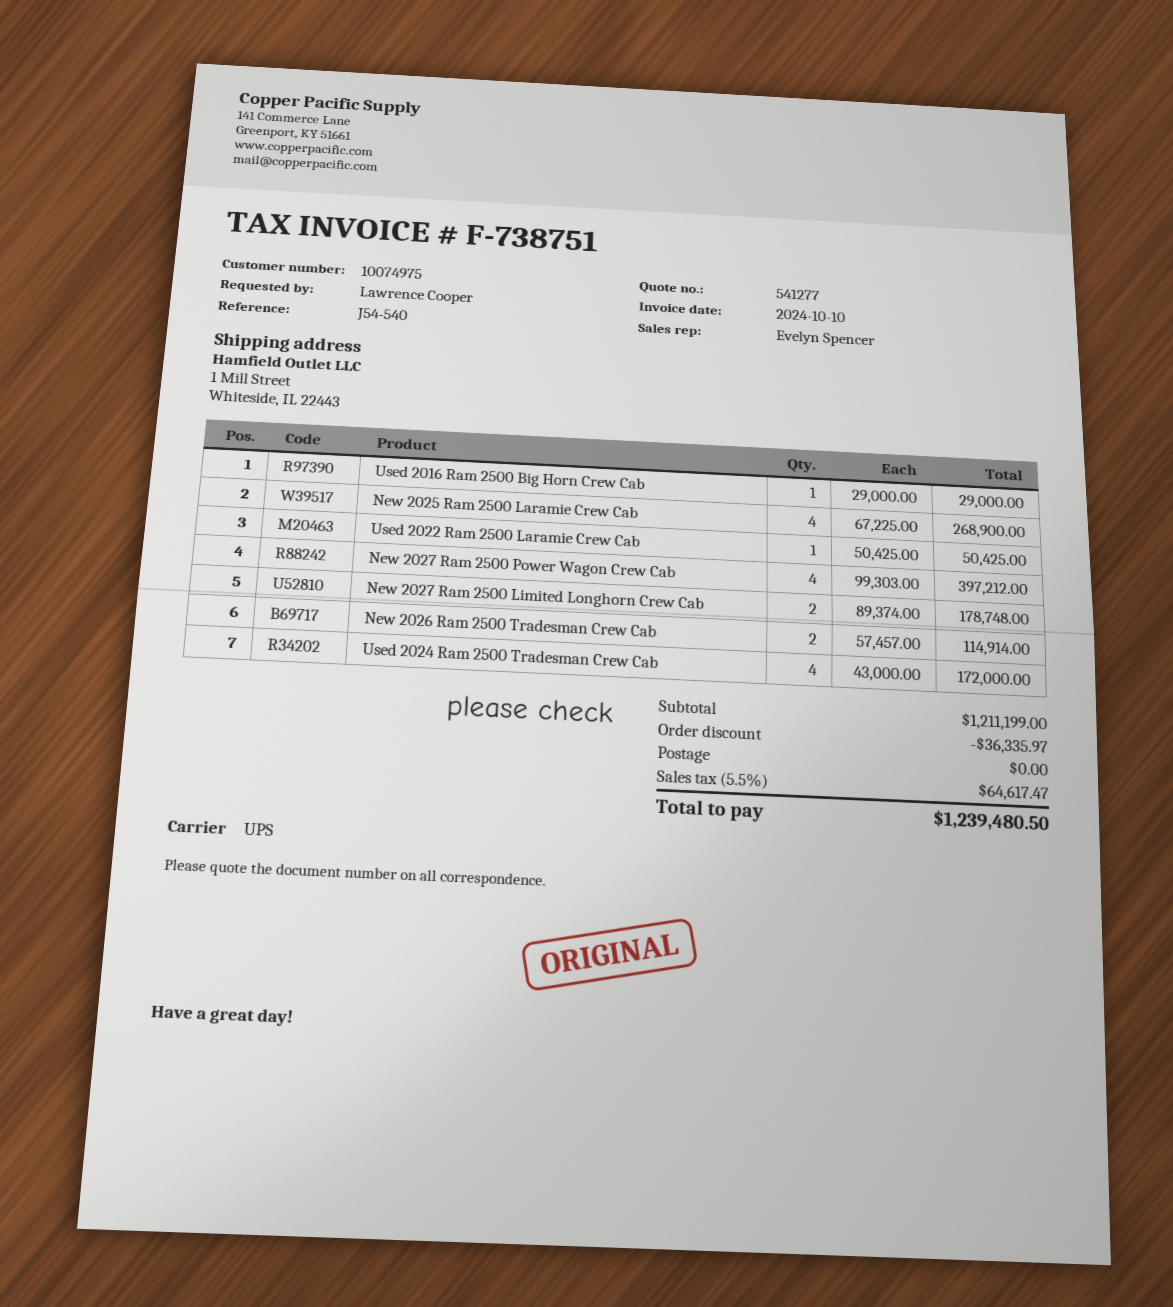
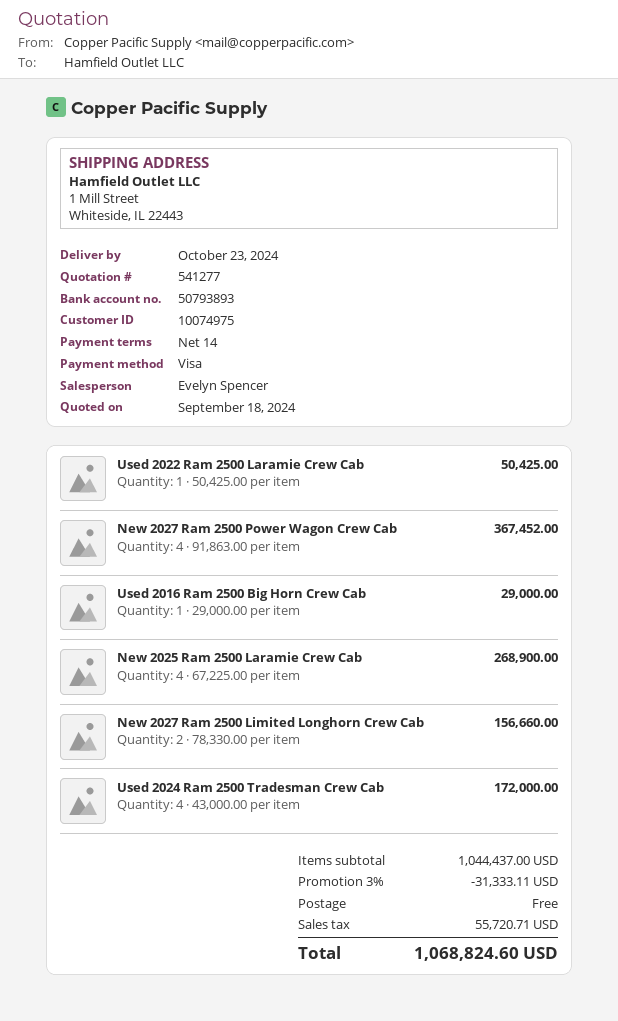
New 2027 Ram 2500 Power Wagon Crew Cab: 4 x 99303.00 = 397212.00 -> 4 x 91863.00 = 367452.00
New 2027 Ram 2500 Limited Longhorn Crew Cab: 2 x 89374.00 = 178748.00 -> 2 x 78330.00 = 156660.00
New 2026 Ram 2500 Tradesman Crew Cab: 2 x 57457.00 = 114914.00 -> none
subtotal: 1211199.00 -> 1044437.00
discount: 36335.97 -> 31333.11
tax: 64617.47 -> 55720.71
total: 1239480.50 -> 1068824.60

